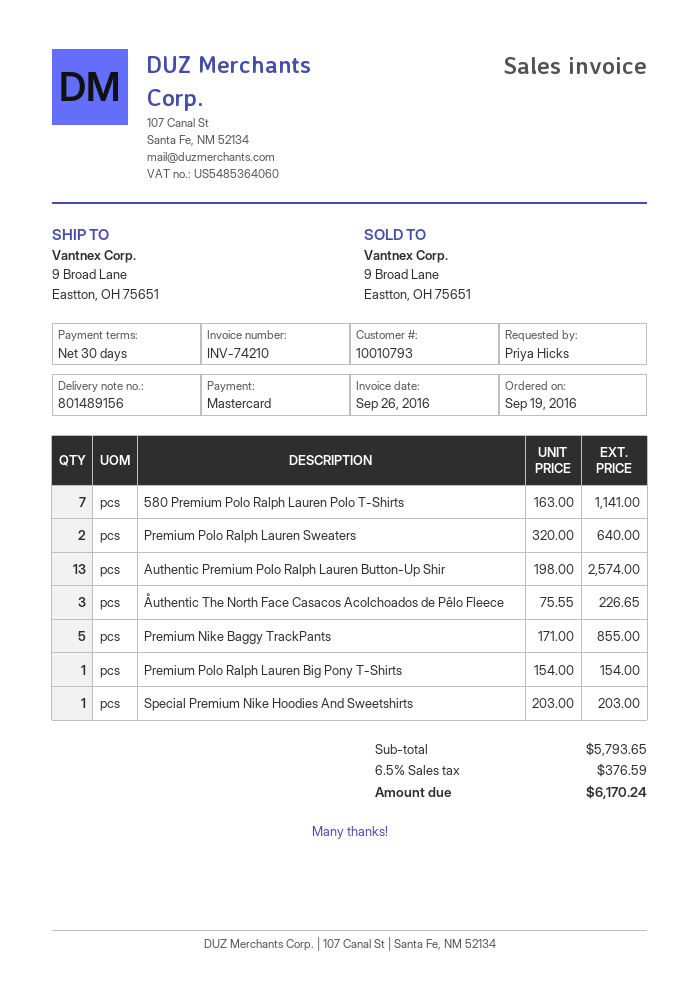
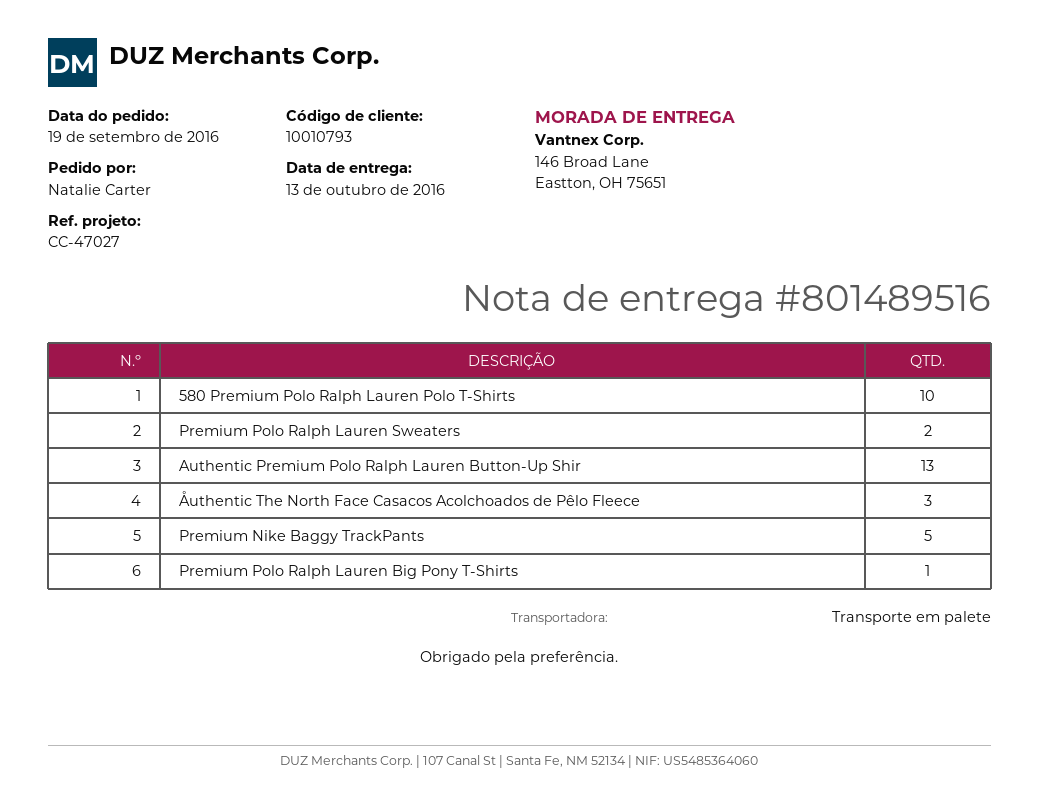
delivery note number: 801489156 -> 801489516
ordered by: Priya Hicks -> Natalie Carter
ship to: 9 Broad Lane, Eastton, OH 75651 -> 146 Broad Lane, Eastton, OH 75651
580 Premium Polo Ralph Lauren Polo T-Shirts: 7 -> 10
Special Premium Nike Hoodies And Sweetshirts: 1 -> none

